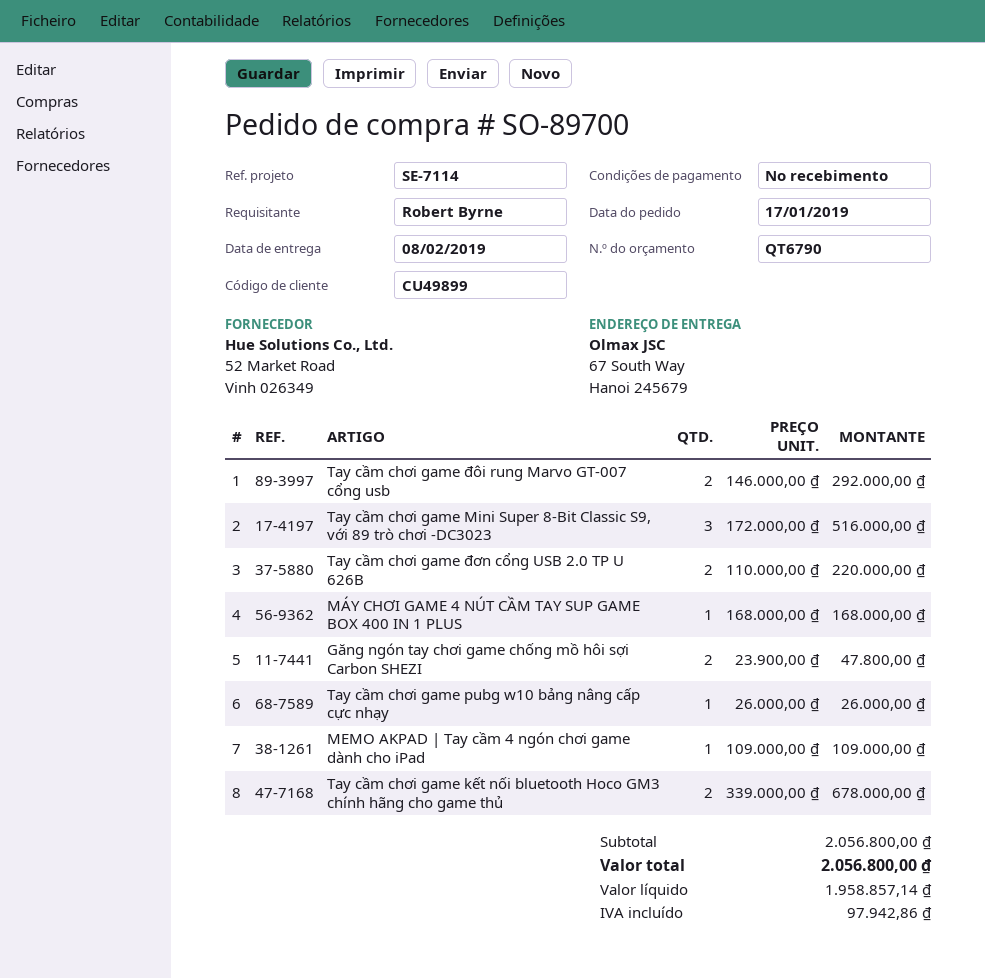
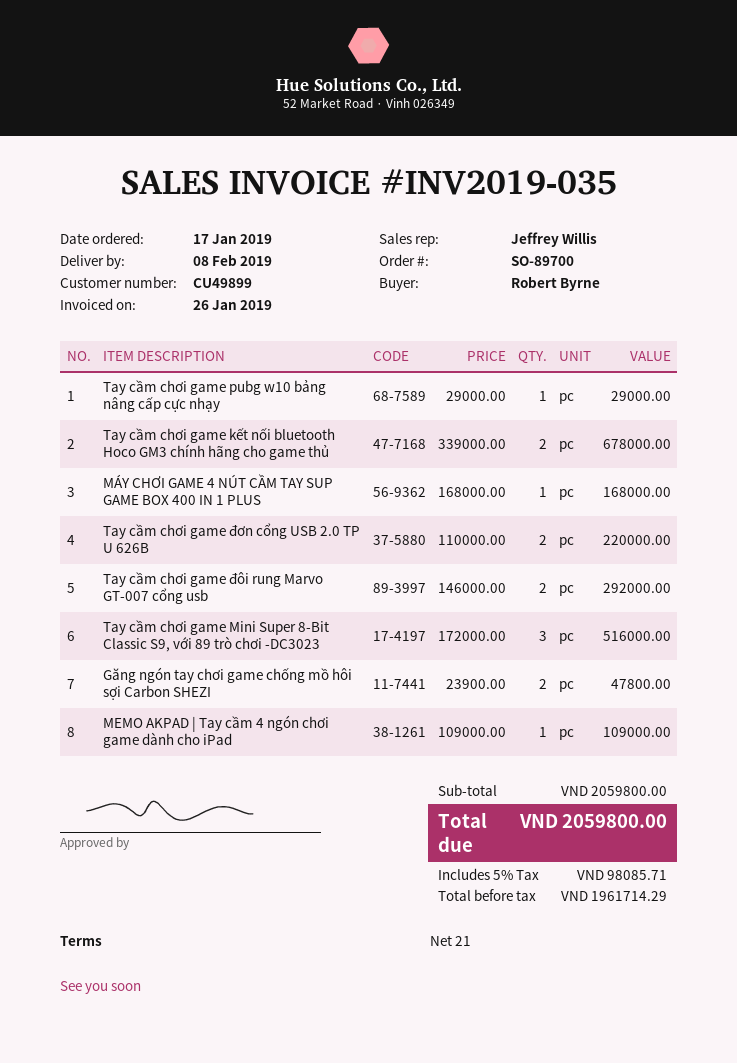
payment terms: on receipt -> 21 days
Tay cầm chơi game pubg w10 bảng nâng cấp cực nhạy: 1 x 26000.00 = 26000.00 -> 1 x 29000.00 = 29000.00
subtotal: 2056800.00 -> 2059800.00
net: 1958857.14 -> 1961714.29
tax: 97942.86 -> 98085.71
total: 2056800.00 -> 2059800.00

